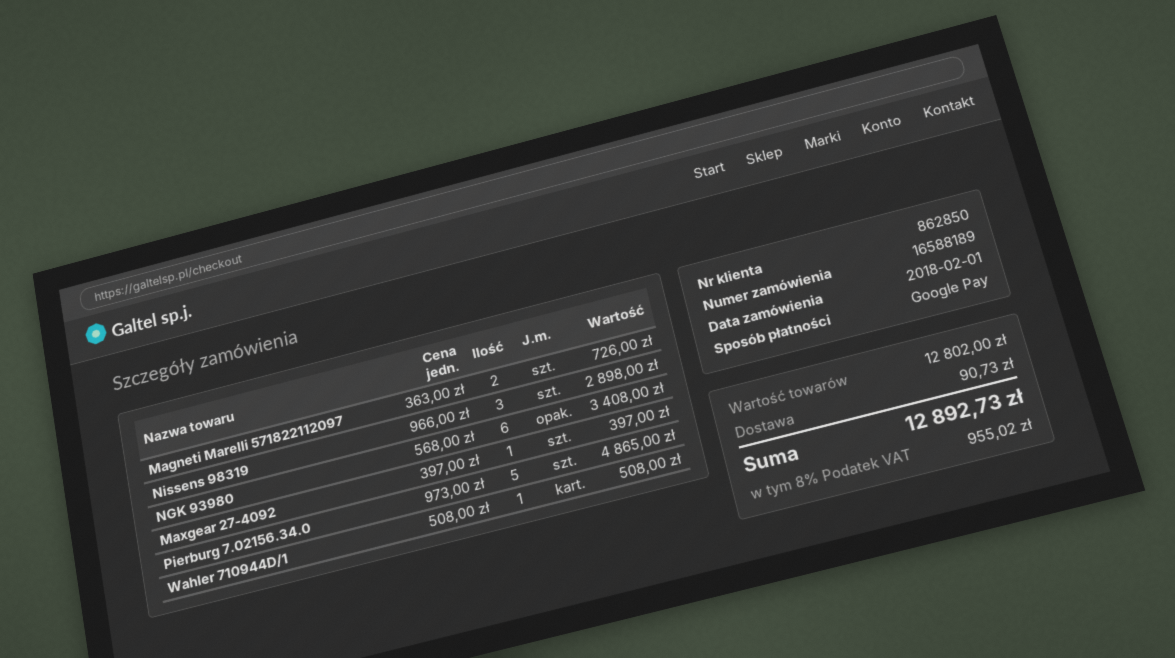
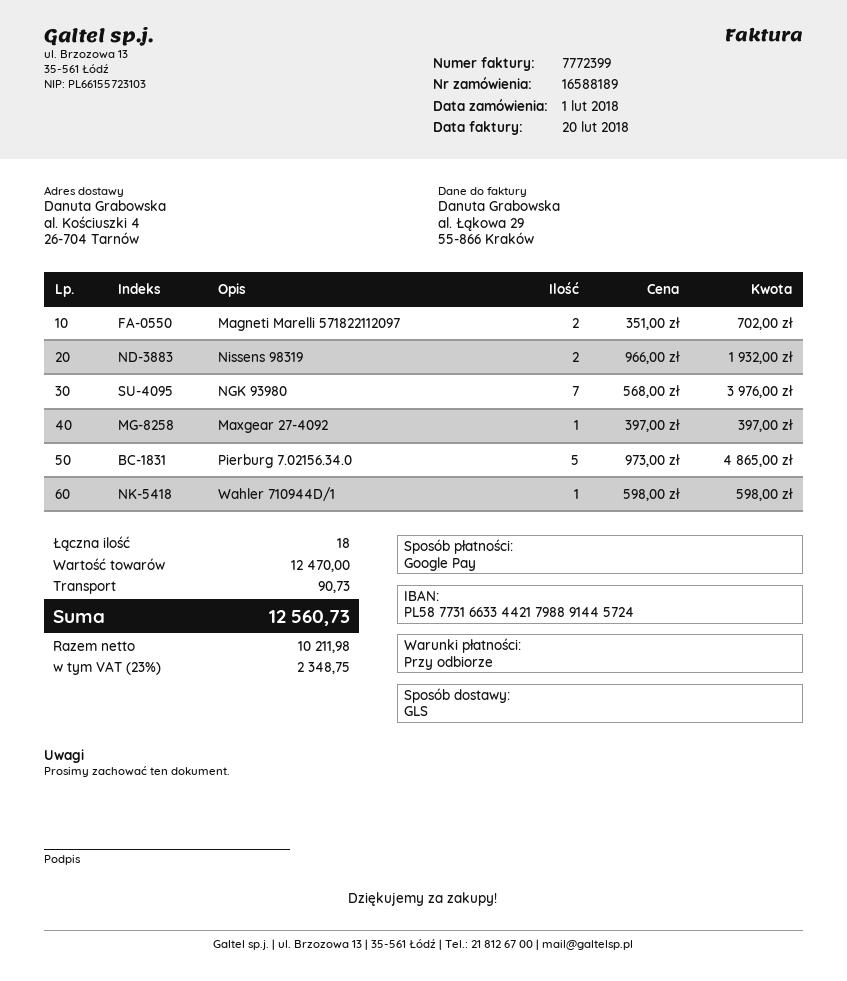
Magneti Marelli 571822112097: 2 x 363.00 = 726.00 -> 2 x 351.00 = 702.00
Nissens 98319: 3 x 966.00 = 2898.00 -> 2 x 966.00 = 1932.00
NGK 93980: 6 x 568.00 = 3408.00 -> 7 x 568.00 = 3976.00
Wahler 710944D/1: 1 x 508.00 = 508.00 -> 1 x 598.00 = 598.00
subtotal: 12802.00 -> 12470.00
tax: 8% = 955.02 -> 23% = 2348.75
total: 12892.73 -> 12560.73

